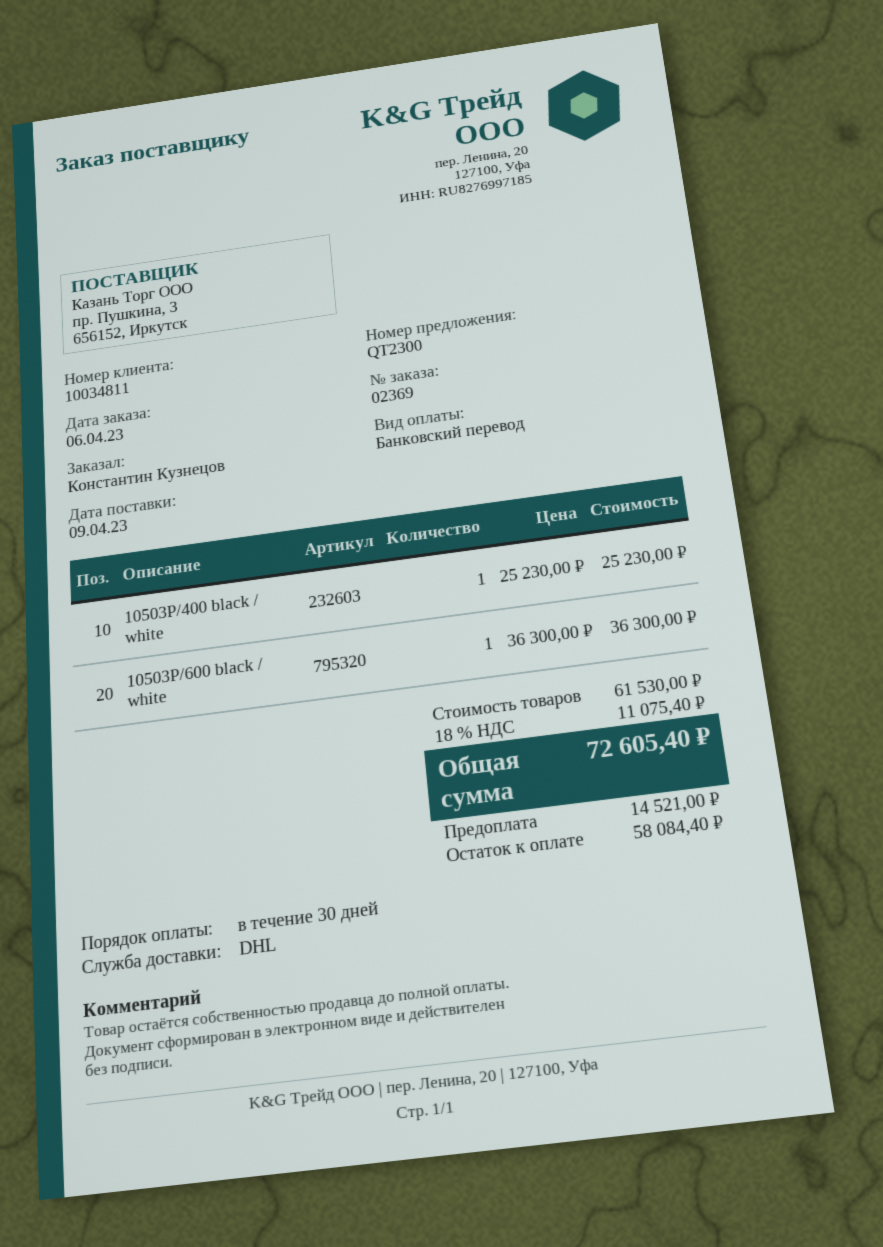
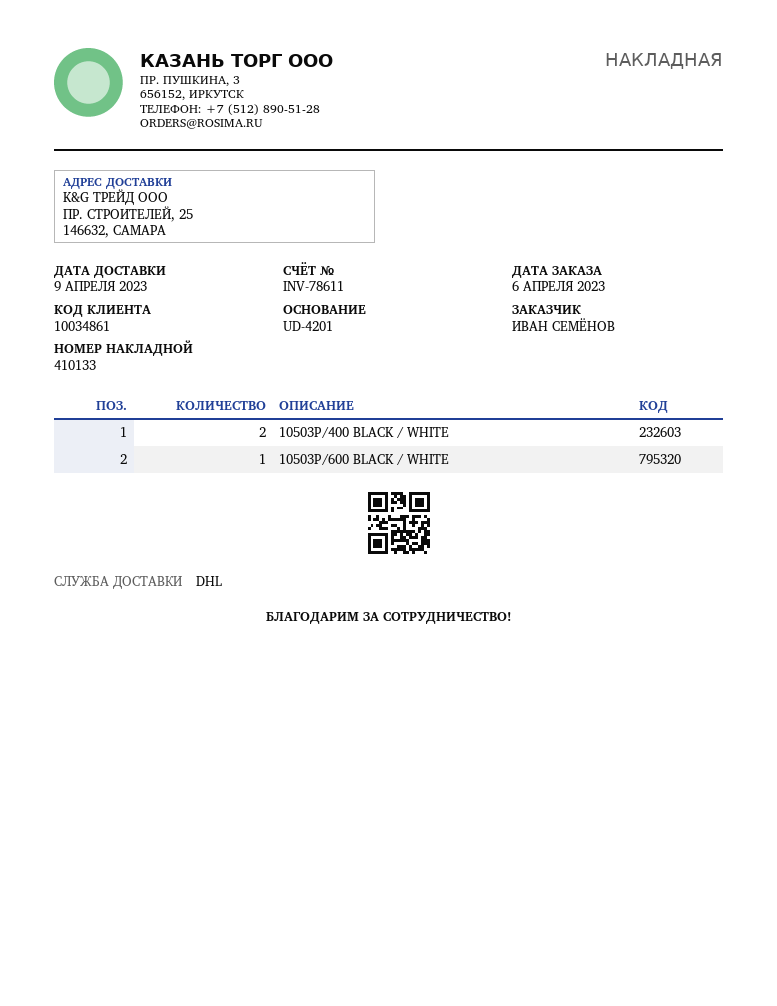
customer number: 10034811 -> 10034861
ordered by: Константин Кузнецов -> ИВАН СЕМЁНОВ
10503P/400 black / white: 1 -> 2

